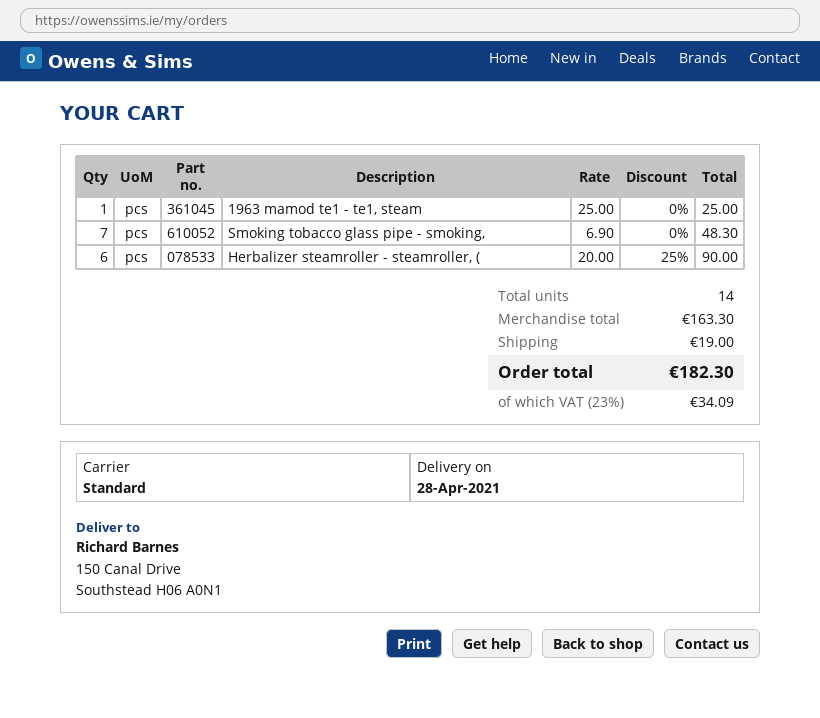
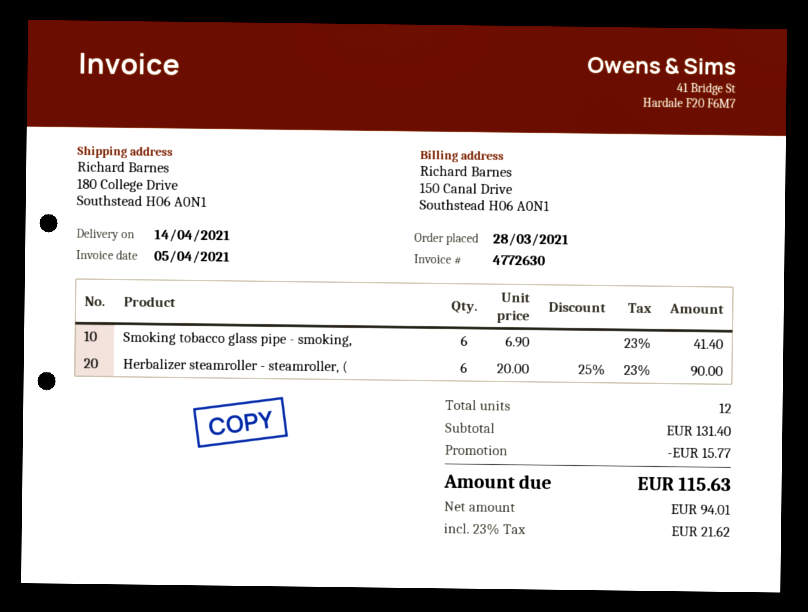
delivery date: 2021-04-28 -> 2021-04-14
ship to: 150 Canal Drive, Southstead H06 A0N1 -> 180 College Drive, Southstead H06 A0N1
1963 mamod te1 - te1, steam: 1 x 25.00 = 25.00 -> none
Smoking tobacco glass pipe - smoking,: 7 x 6.90 = 48.30 -> 6 x 6.90 = 41.40
total quantity: 14 -> 12
subtotal: 163.30 -> 131.40
discount: none -> 15.77
shipping: 19.00 -> none
tax: 23% = 34.09 -> 23% = 21.62
total: 182.30 -> 115.63

